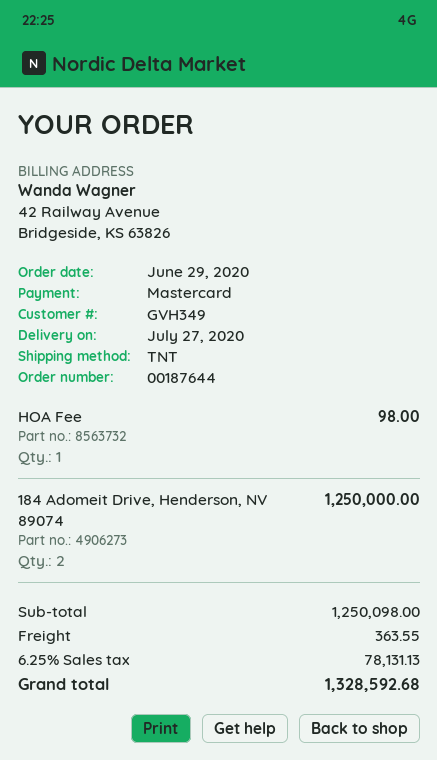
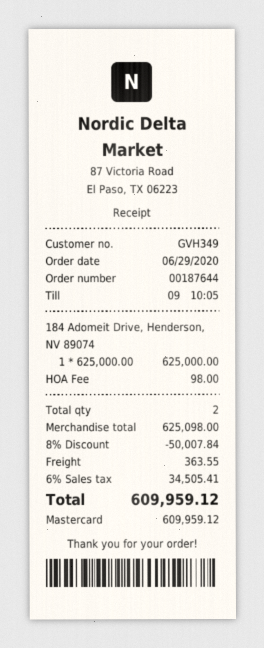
184 Adomeit Drive, Henderson, NV 89074: 2 for 1250000.00 -> 1 for 625000.00
subtotal: 1250098.00 -> 625098.00
discount: none -> 8% = 50007.84
tax: 6.25% = 78131.13 -> 6% = 34505.41
total: 1328592.68 -> 609959.12

